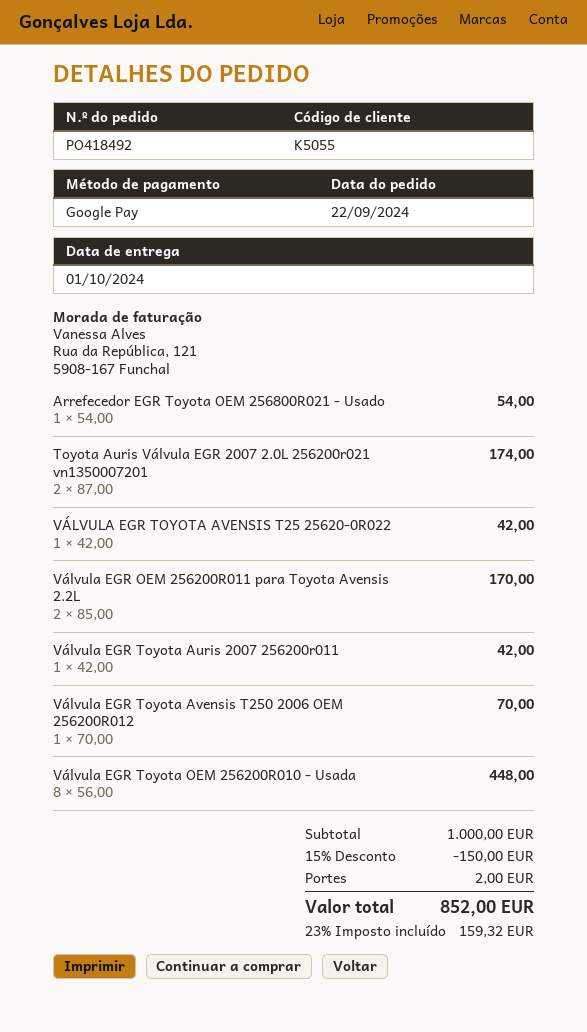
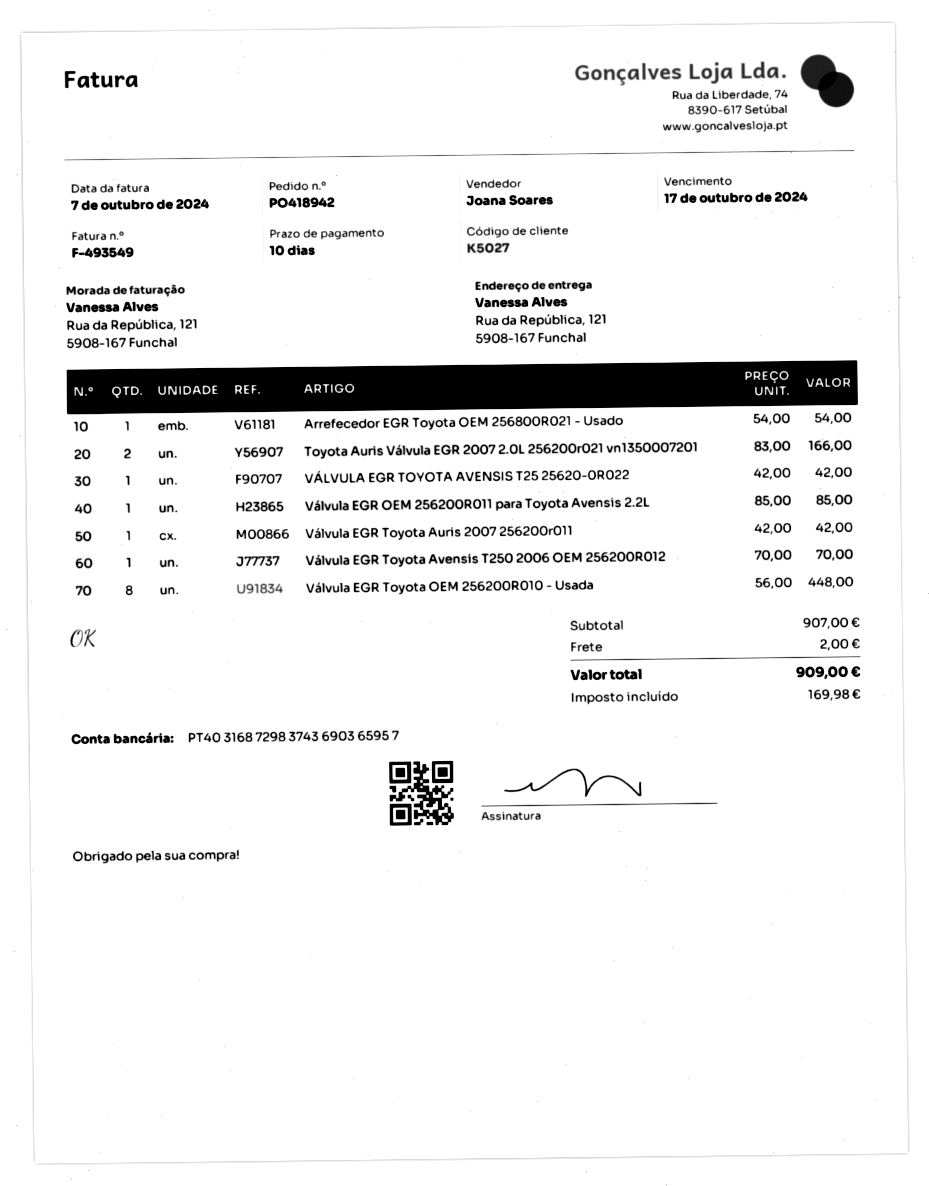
order number: PO418492 -> PO418942
customer number: K5055 -> K5027
Toyota Auris Válvula EGR 2007 2.0L 256200r021 vn1350007201: 2 x 87.00 = 174.00 -> 2 x 83.00 = 166.00
Válvula EGR OEM 256200R011 para Toyota Avensis 2.2L: 2 x 85.00 = 170.00 -> 1 x 85.00 = 85.00
subtotal: 1000.00 -> 907.00
discount: 15% = 150.00 -> none
tax: 159.32 -> 169.98
total: 852.00 -> 909.00

